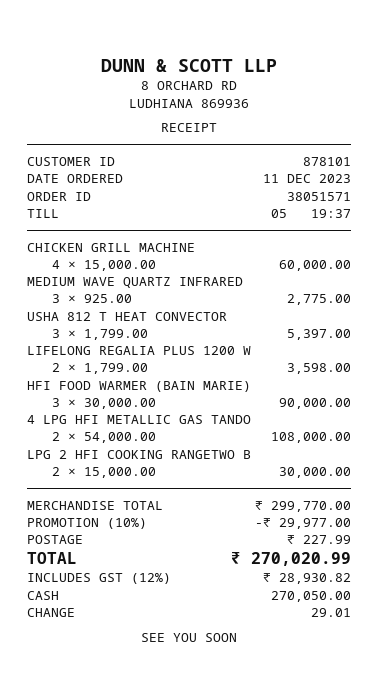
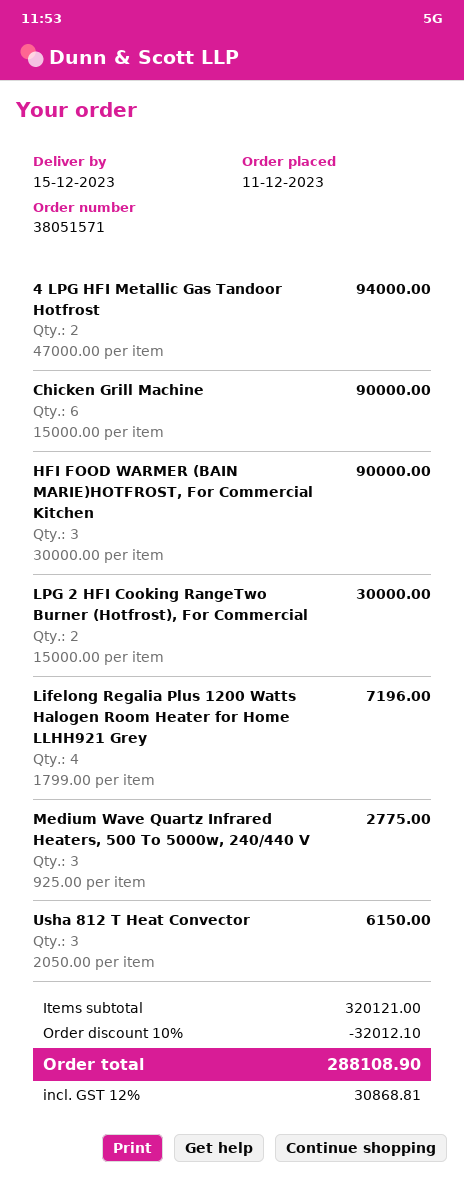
CHICKEN GRILL MACHINE: 4 x 15000.00 = 60000.00 -> 6 x 15000.00 = 90000.00
USHA 812 T HEAT CONVECTOR: 3 x 1799.00 = 5397.00 -> 3 x 2050.00 = 6150.00
LIFELONG REGALIA PLUS 1200 W: 2 x 1799.00 = 3598.00 -> 4 x 1799.00 = 7196.00
4 LPG HFI METALLIC GAS TANDO: 2 x 54000.00 = 108000.00 -> 2 x 47000.00 = 94000.00
subtotal: 299770.00 -> 320121.00
discount: 10% = 29977.00 -> 10% = 32012.10
shipping: 227.99 -> none
tax: 12% = 28930.82 -> 12% = 30868.81
total: 270020.99 -> 288108.90

